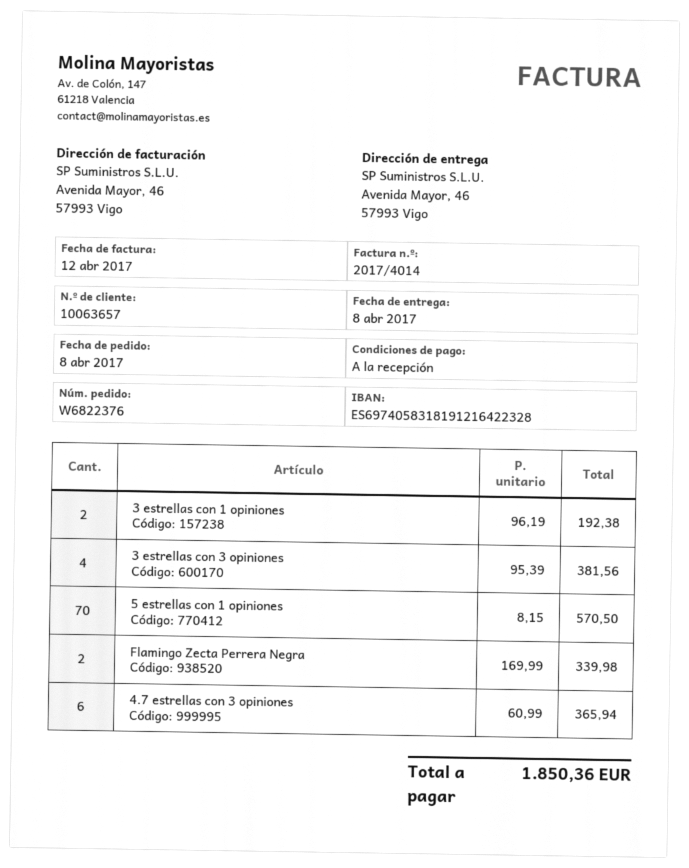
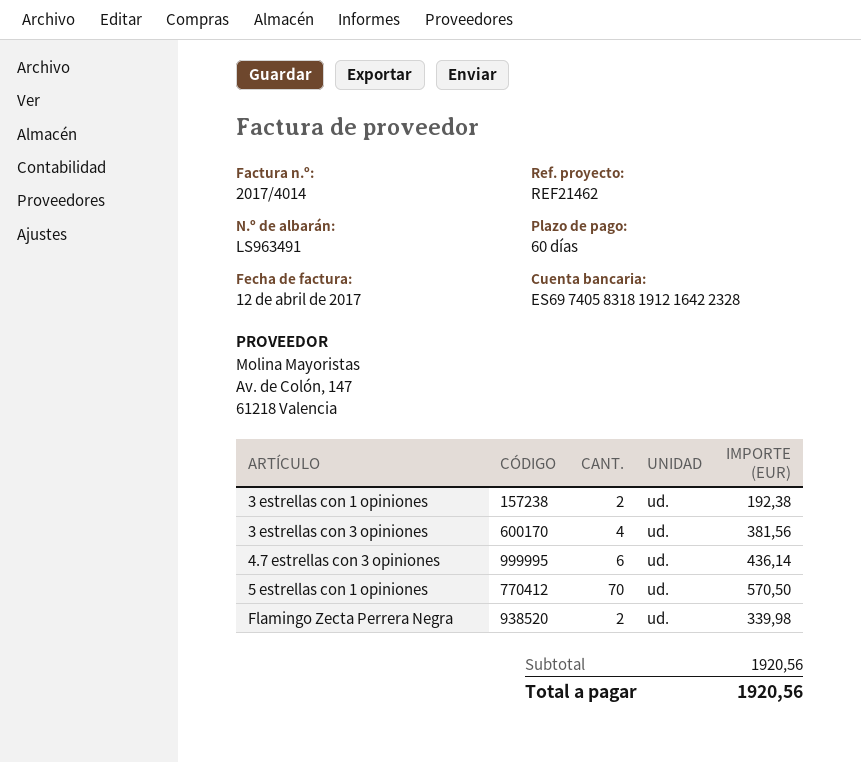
payment terms: on receipt -> 60 days
4.7 estrellas con 3 opiniones: 6 for 365.94 -> 6 for 436.14
total: 1850.36 -> 1920.56

